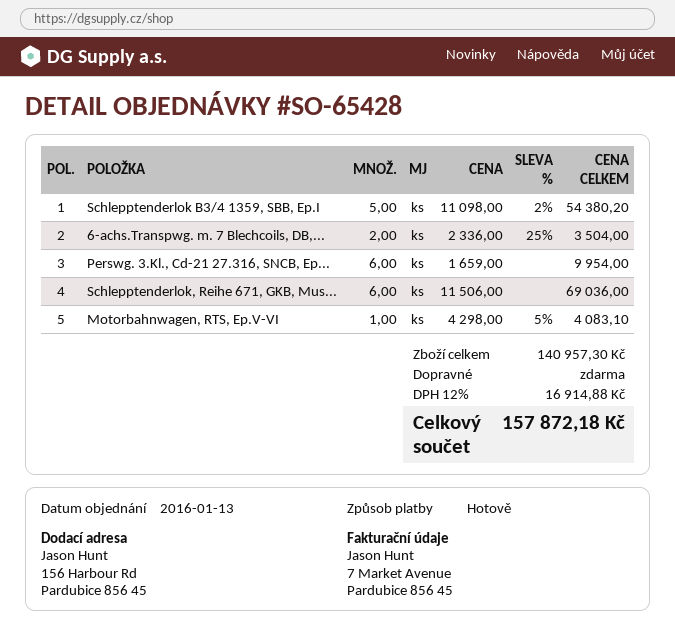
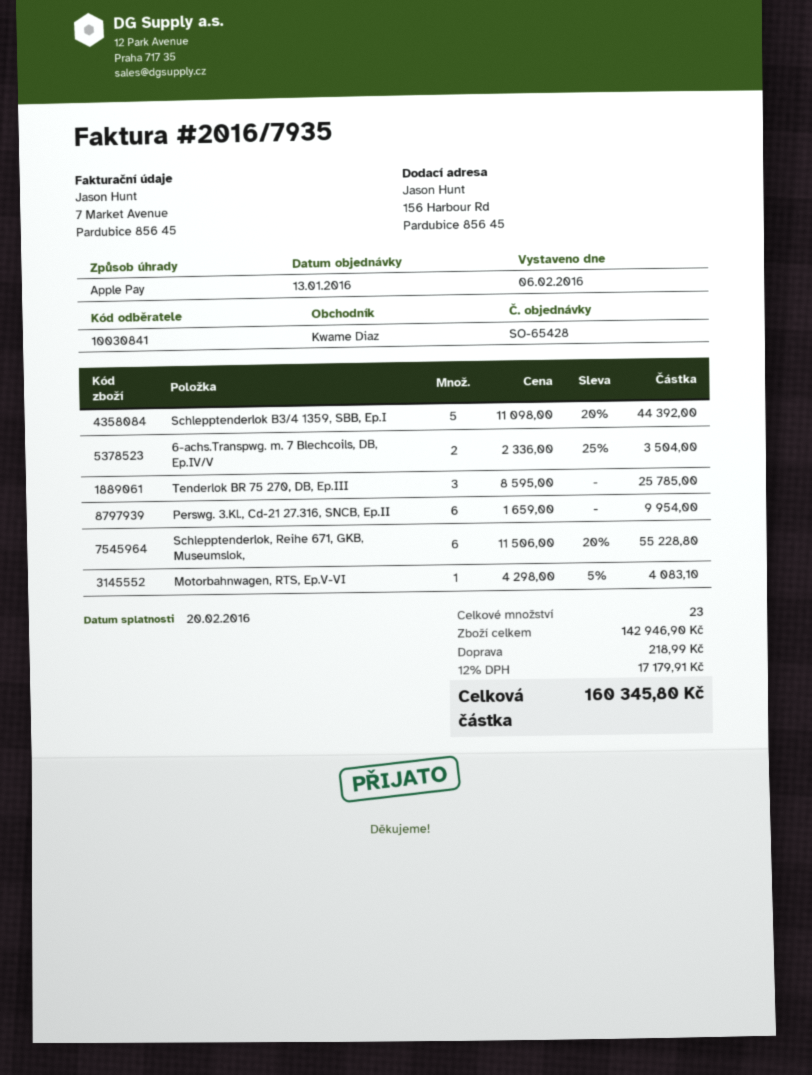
payment method: cash -> Apple Pay
Schlepptenderlok B3/4 1359, SBB, Ep.I: 5 x 11098.00 - 2% = 54380.20 -> 5 x 11098.00 - 20% = 44392.00
Schlepptenderlok, Reihe 671, GKB, Mus...: 6 x 11506.00 = 69036.00 -> 6 x 11506.00 - 20% = 55228.80
Tenderlok BR 75 270, DB, Ep.III: none -> 3 x 8595.00 = 25785.00
subtotal: 140957.30 -> 142946.90
shipping: 0.00 -> 218.99
tax: 12% = 16914.88 -> 12% = 17179.91
total: 157872.18 -> 160345.80

